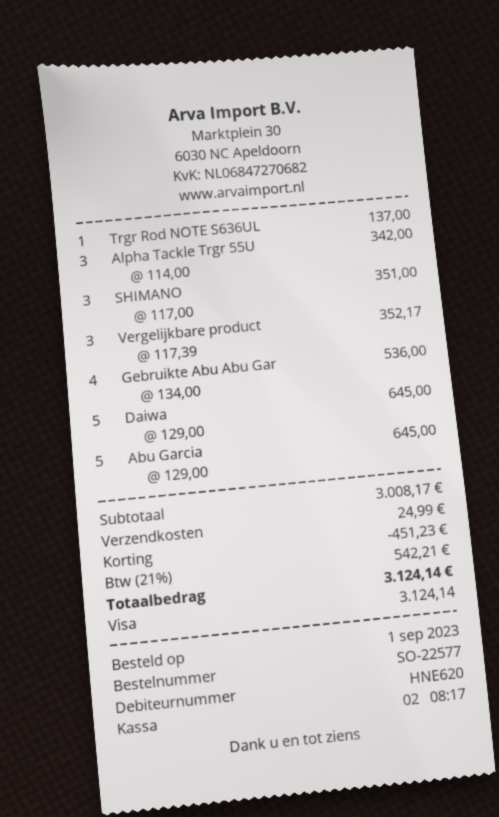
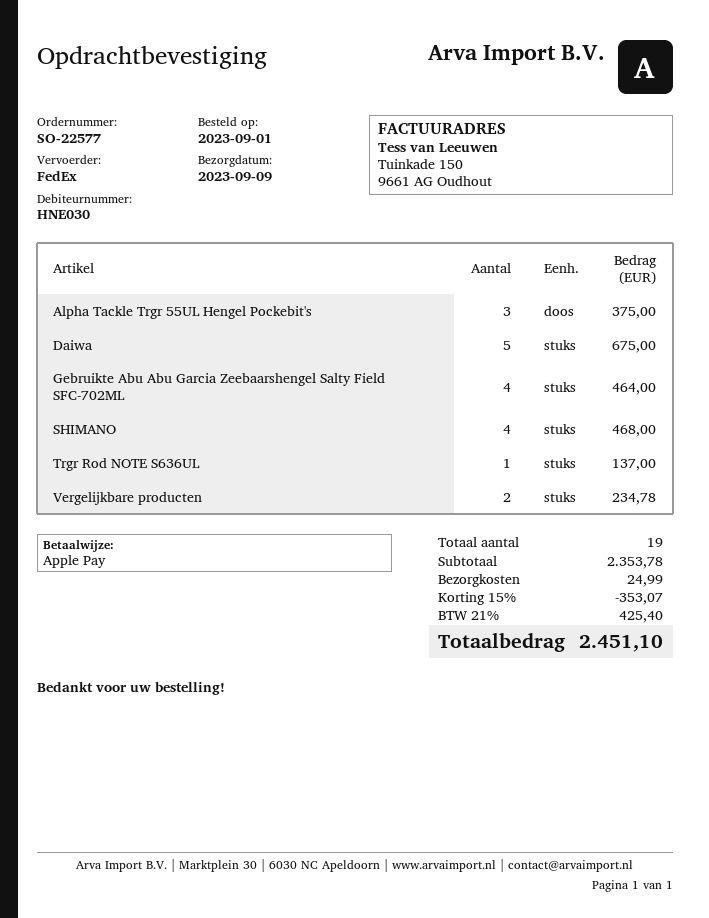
customer number: HNE620 -> HNE030
payment method: Visa -> Apple Pay
Alpha Tackle Trgr 55U: 3 for 342.00 -> 3 for 375.00
SHIMANO: 3 for 351.00 -> 4 for 468.00
Vergelijkbare product: 3 for 352.17 -> 2 for 234.78
Gebruikte Abu Abu Gar: 4 for 536.00 -> 4 for 464.00
Daiwa: 5 for 645.00 -> 5 for 675.00
Abu Garcia: 5 for 645.00 -> none
subtotal: 3008.17 -> 2353.78
discount: 451.23 -> 353.07
tax: 21% = 542.21 -> 21% = 425.40
total: 3124.14 -> 2451.10

